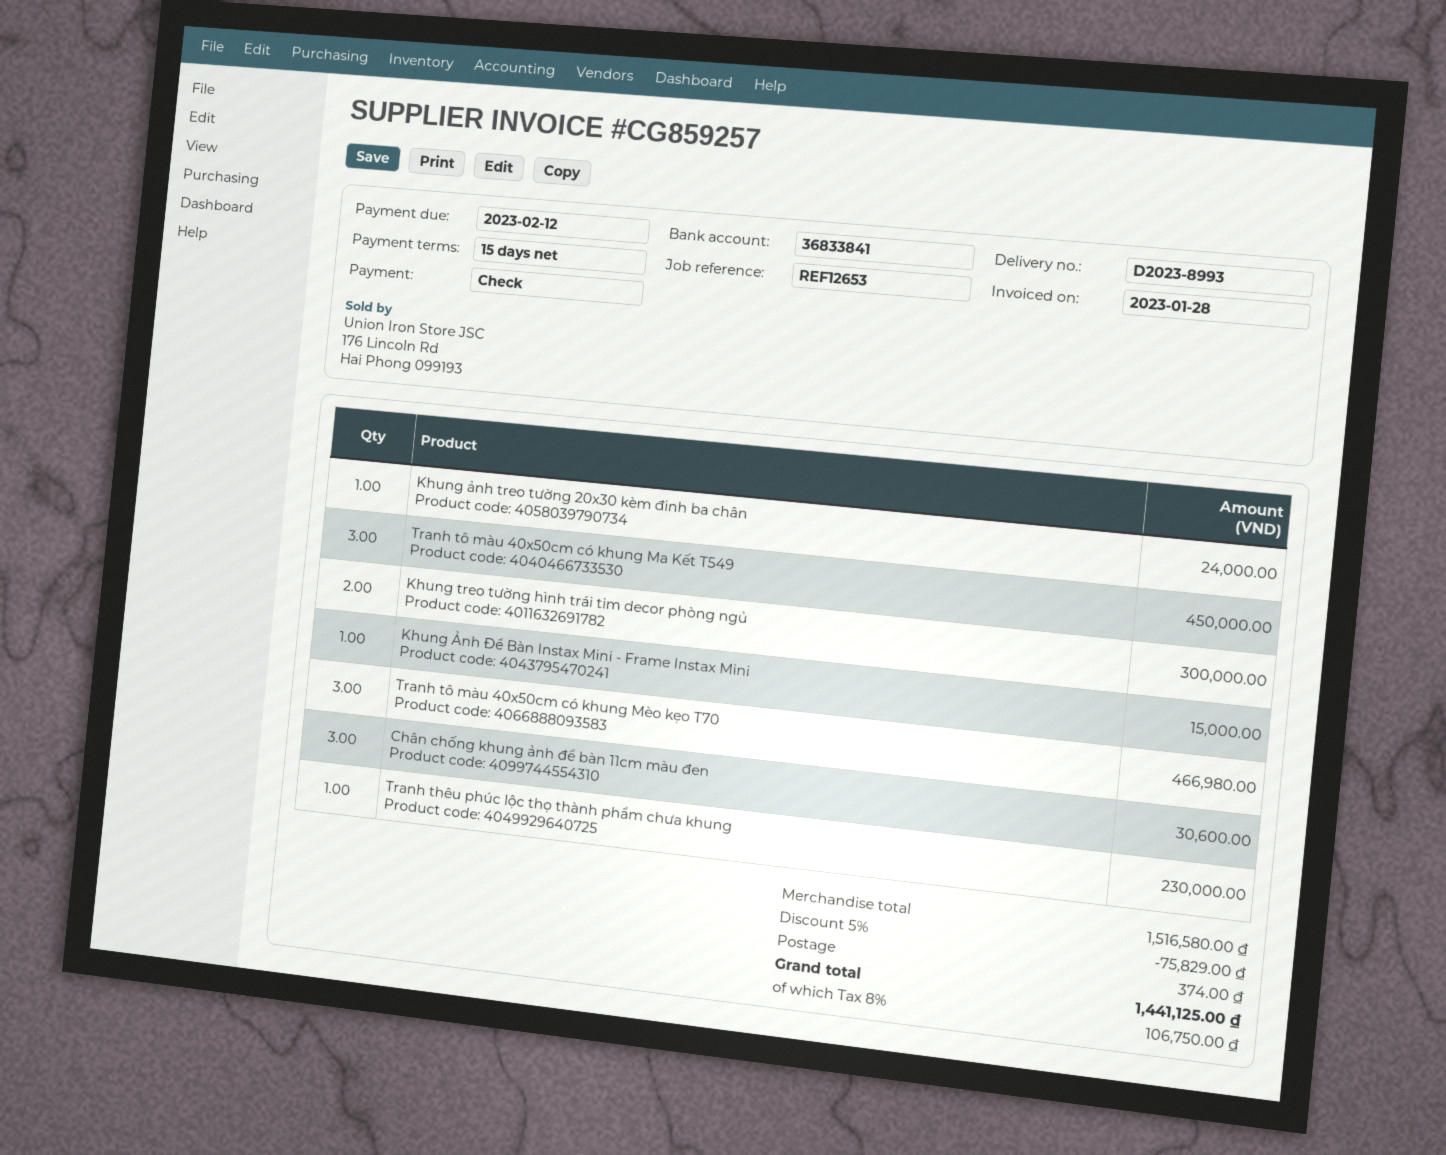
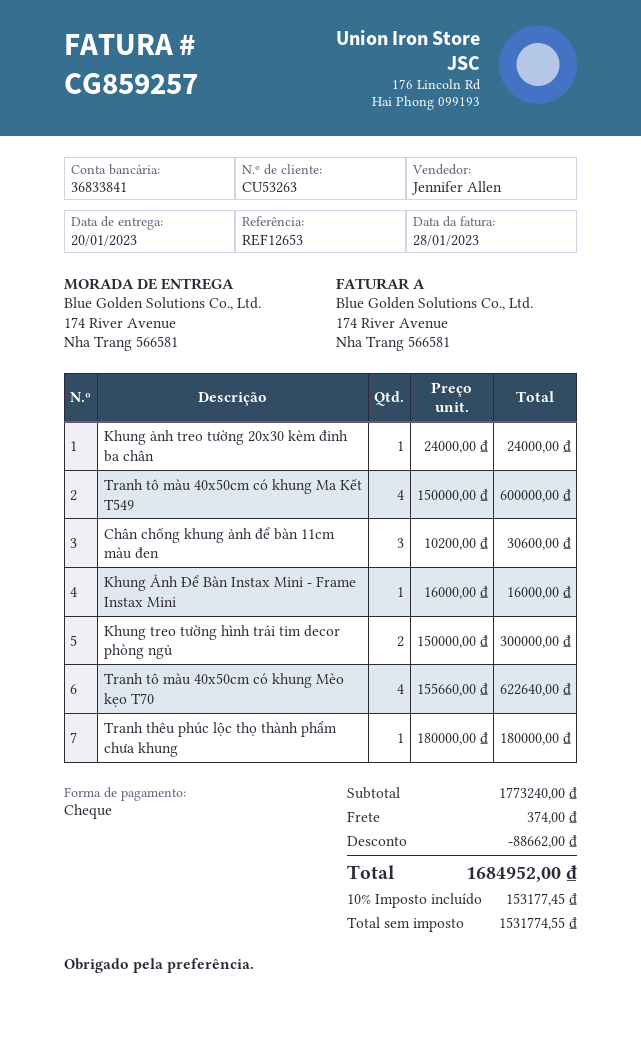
Tranh tô màu 40x50cm có khung Ma Kết T549: 3 for 450000.00 -> 4 for 600000.00
Khung Ảnh Để Bàn Instax Mini - Frame Instax Mini: 1 for 15000.00 -> 1 for 16000.00
Tranh tô màu 40x50cm có khung Mèo kẹo T70: 3 for 466980.00 -> 4 for 622640.00
Tranh thêu phúc lộc thọ thành phẩm chưa khung: 1 for 230000.00 -> 1 for 180000.00
subtotal: 1516580.00 -> 1773240.00
discount: 75829.00 -> 88662.00
tax: 8% = 106750.00 -> 10% = 153177.45
total: 1441125.00 -> 1684952.00

